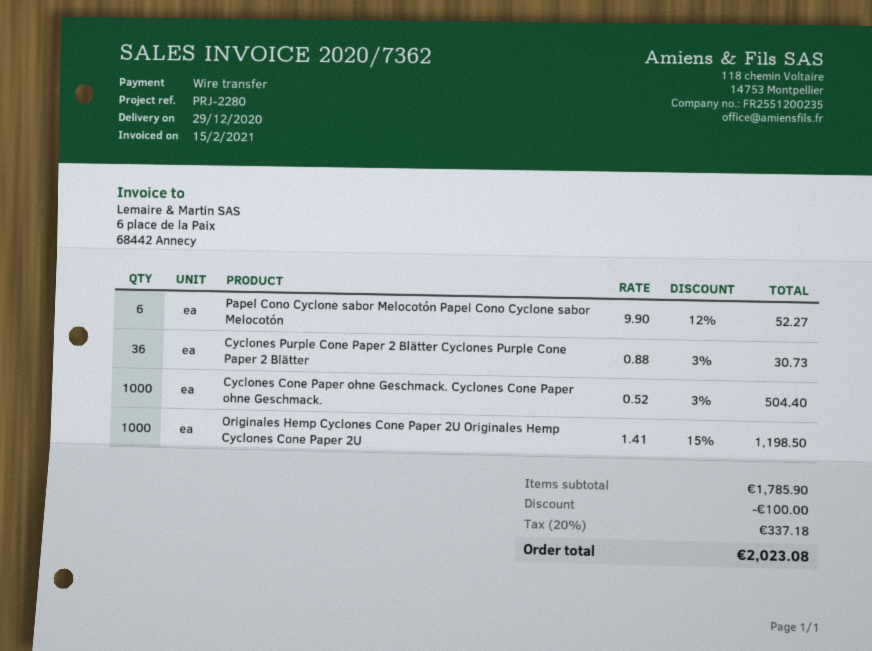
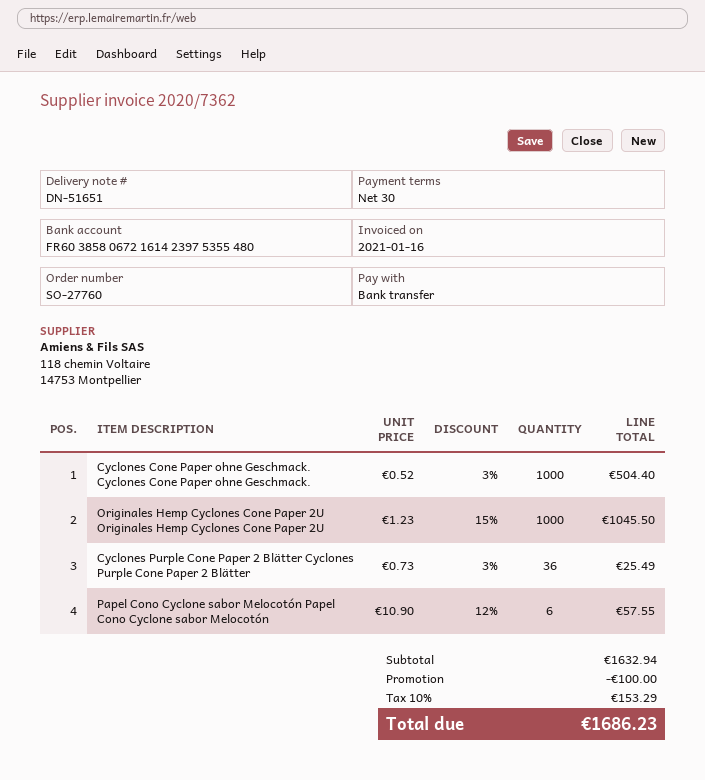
invoice date: 2021-02-15 -> 2021-01-16
Papel Cono Cyclone sabor Melocotón Papel Cono Cyclone sabor Melocotón: 6 x 9.90 - 12% = 52.27 -> 6 x 10.90 - 12% = 57.55
Cyclones Purple Cone Paper 2 Blätter Cyclones Purple Cone Paper 2 Blätter: 36 x 0.88 - 3% = 30.73 -> 36 x 0.73 - 3% = 25.49
Originales Hemp Cyclones Cone Paper 2U Originales Hemp Cyclones Cone Paper 2U: 1000 x 1.41 - 15% = 1198.50 -> 1000 x 1.23 - 15% = 1045.50
subtotal: 1785.90 -> 1632.94
tax: 20% = 337.18 -> 10% = 153.29
total: 2023.08 -> 1686.23

